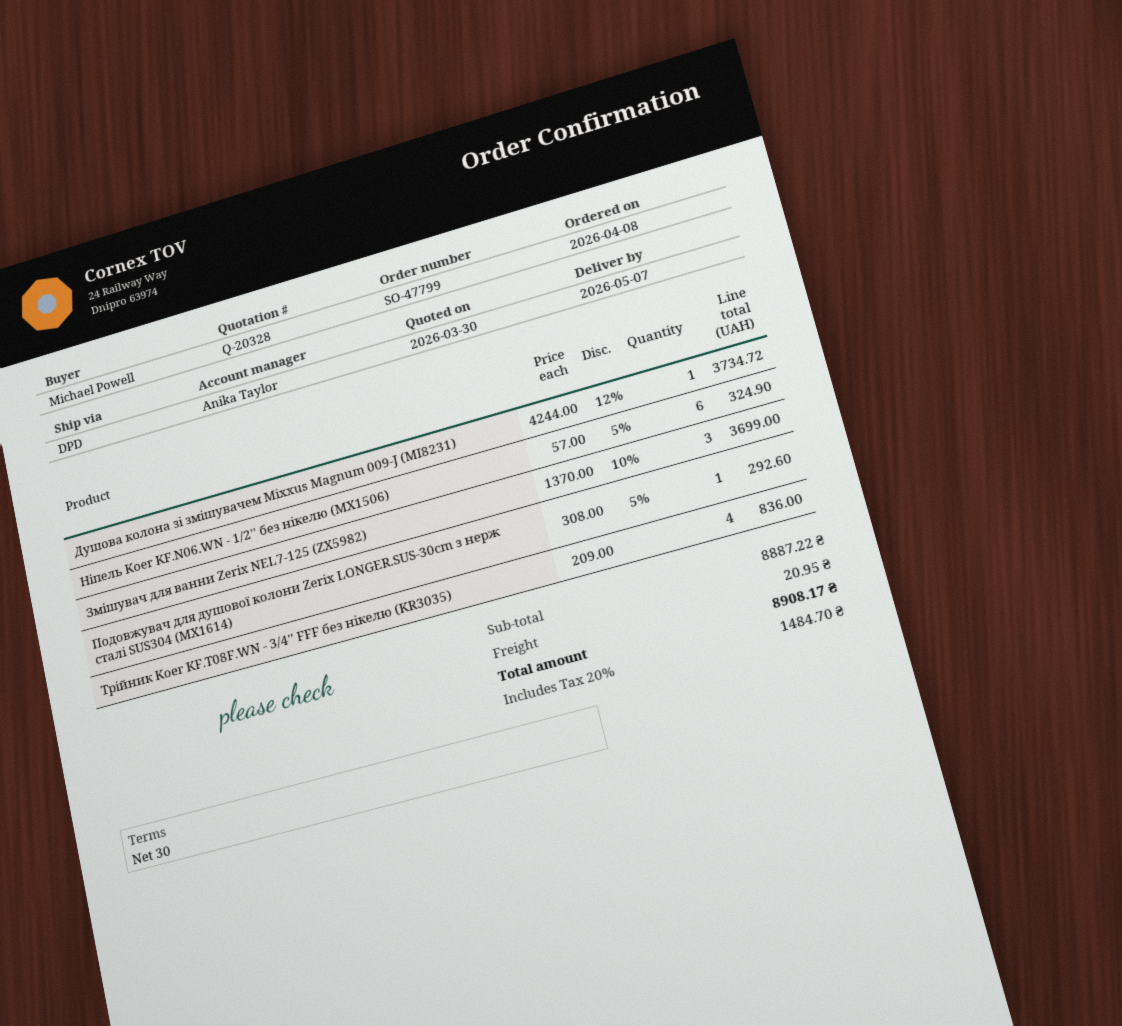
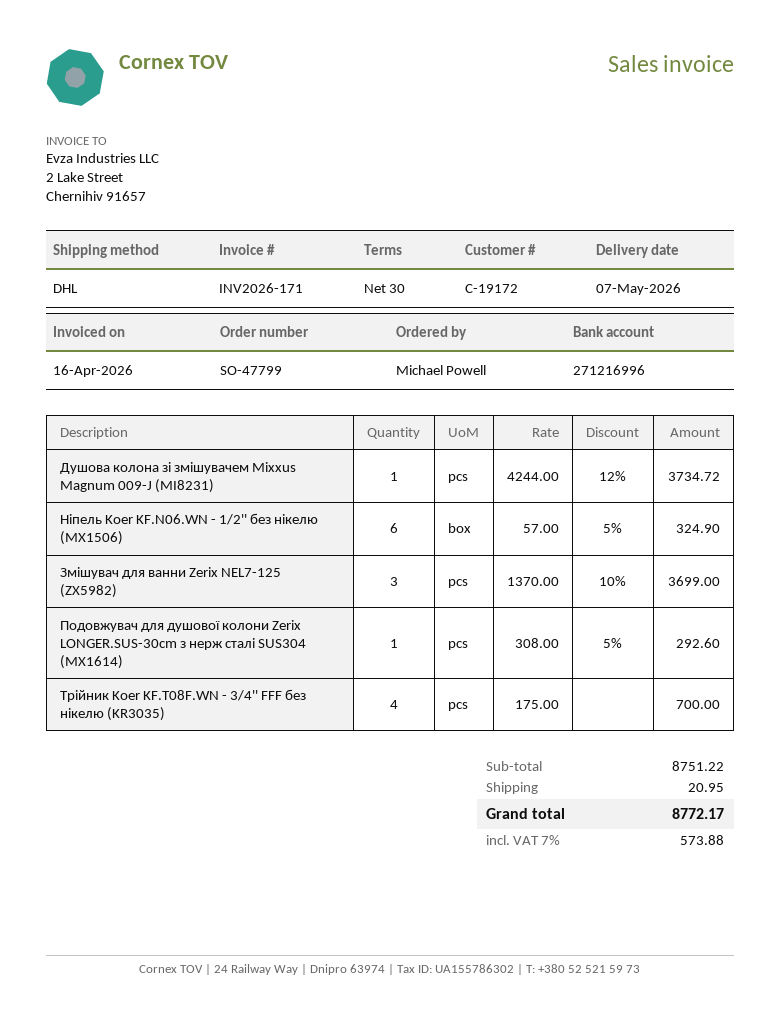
shipping method: DPD -> DHL
Трійник Koer KF.T08F.WN - 3/4'' FFF без нікелю (KR3035): 4 x 209.00 = 836.00 -> 4 x 175.00 = 700.00
subtotal: 8887.22 -> 8751.22
tax: 20% = 1484.70 -> 7% = 573.88
total: 8908.17 -> 8772.17

